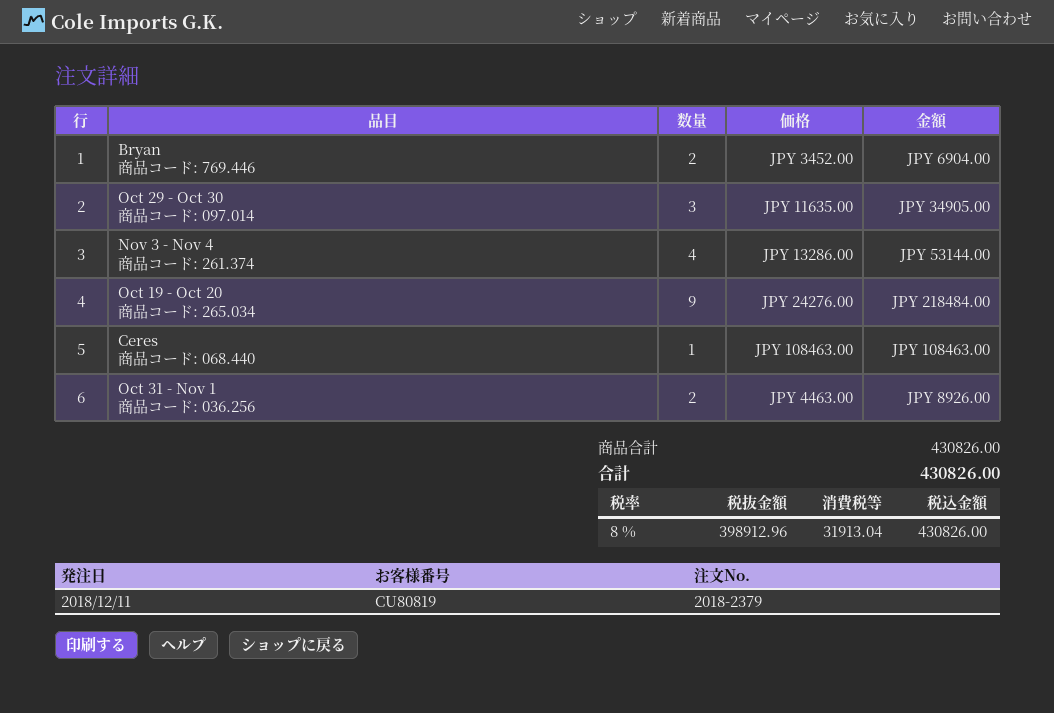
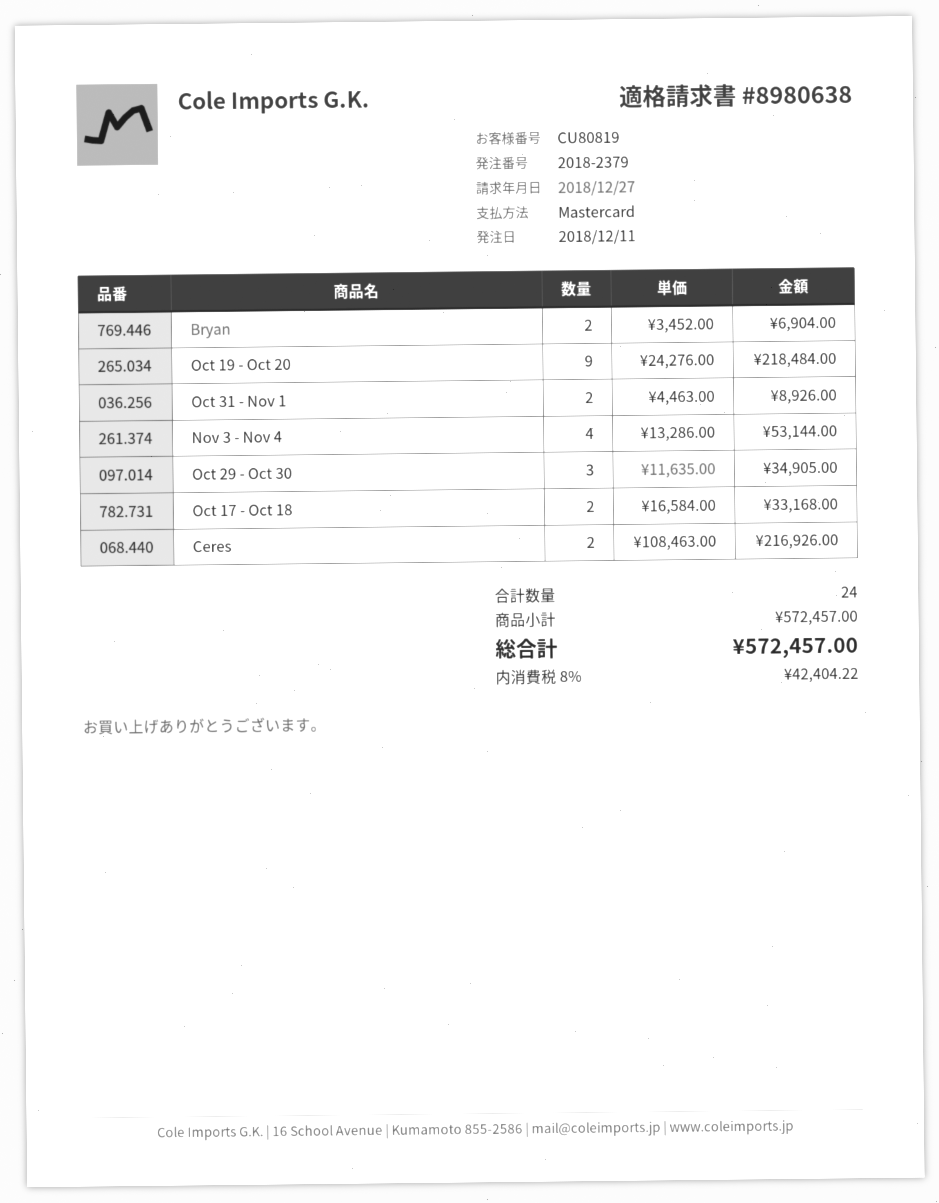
Ceres: 1 x 108463.00 = 108463.00 -> 2 x 108463.00 = 216926.00
Oct 17 - Oct 18: none -> 2 x 16584.00 = 33168.00
subtotal: 430826.00 -> 572457.00
tax: 8% = 31913.04 -> 8% = 42404.22
total: 430826.00 -> 572457.00

